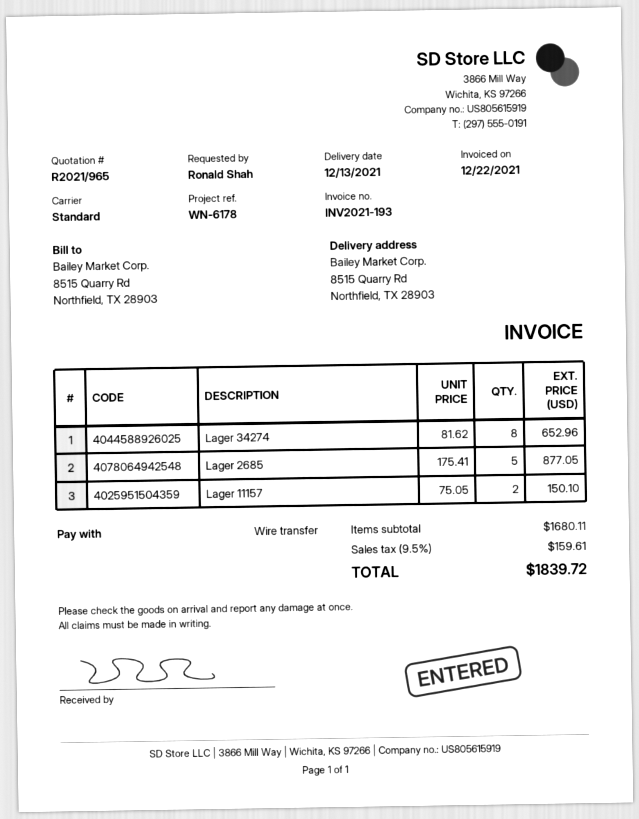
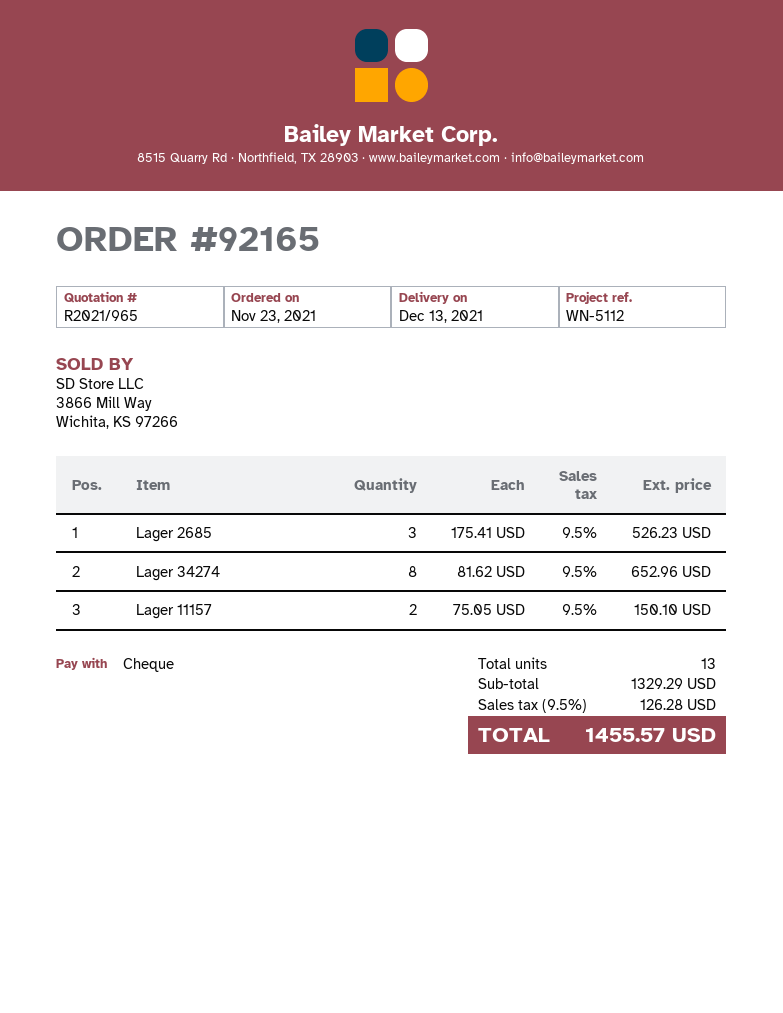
reference: WN-6178 -> WN-5112
payment method: bank transfer -> cheque
Lager 2685: 5 x 175.41 = 877.05 -> 3 x 175.41 = 526.23
subtotal: 1680.11 -> 1329.29
tax: 9.5% = 159.61 -> 9.5% = 126.28
total: 1839.72 -> 1455.57

